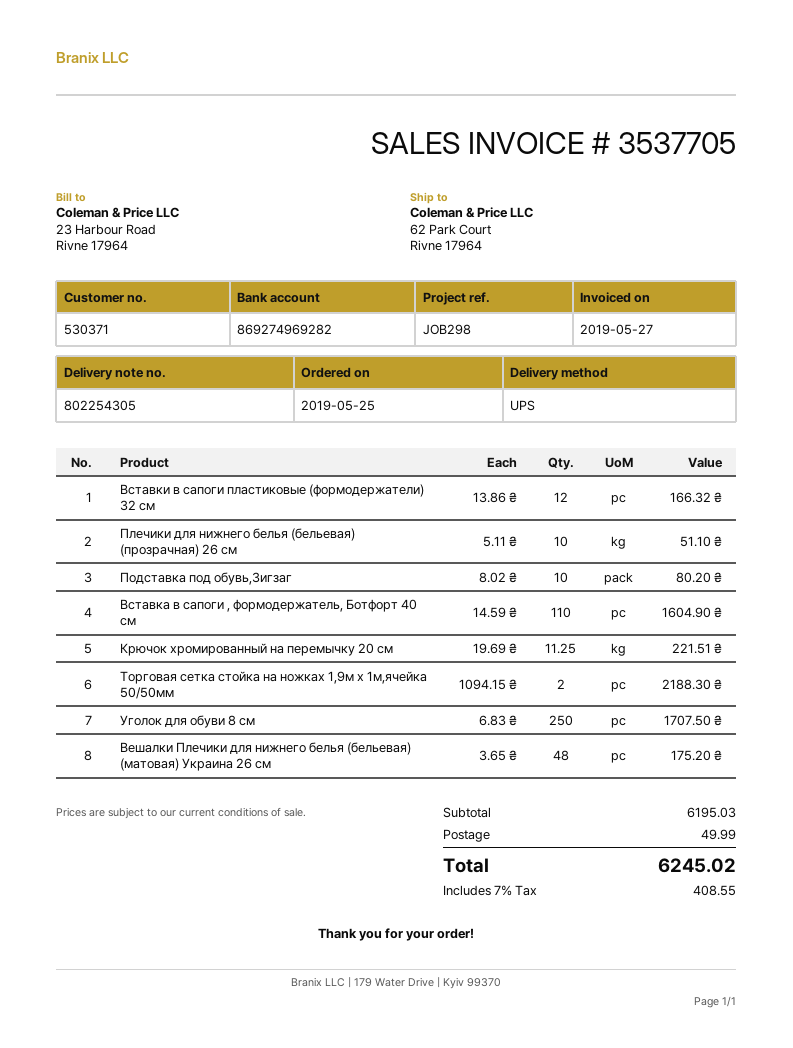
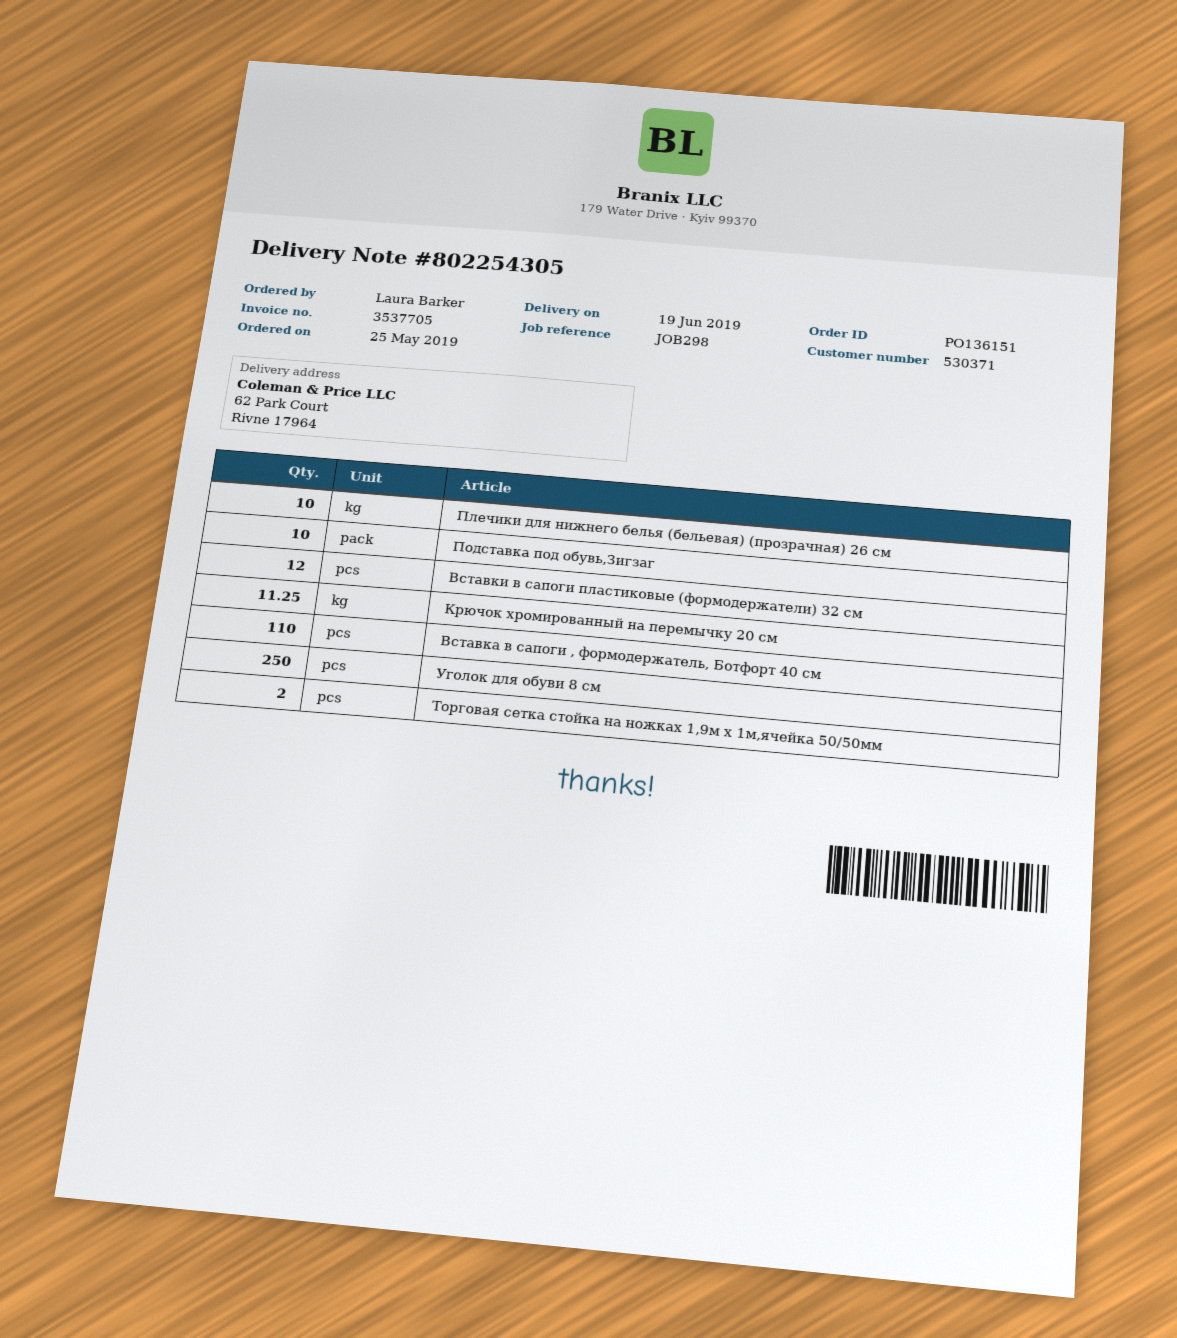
Вешалки Плечики для нижнего белья (бельевая) (матовая) Украина 26 см: 48 -> none

